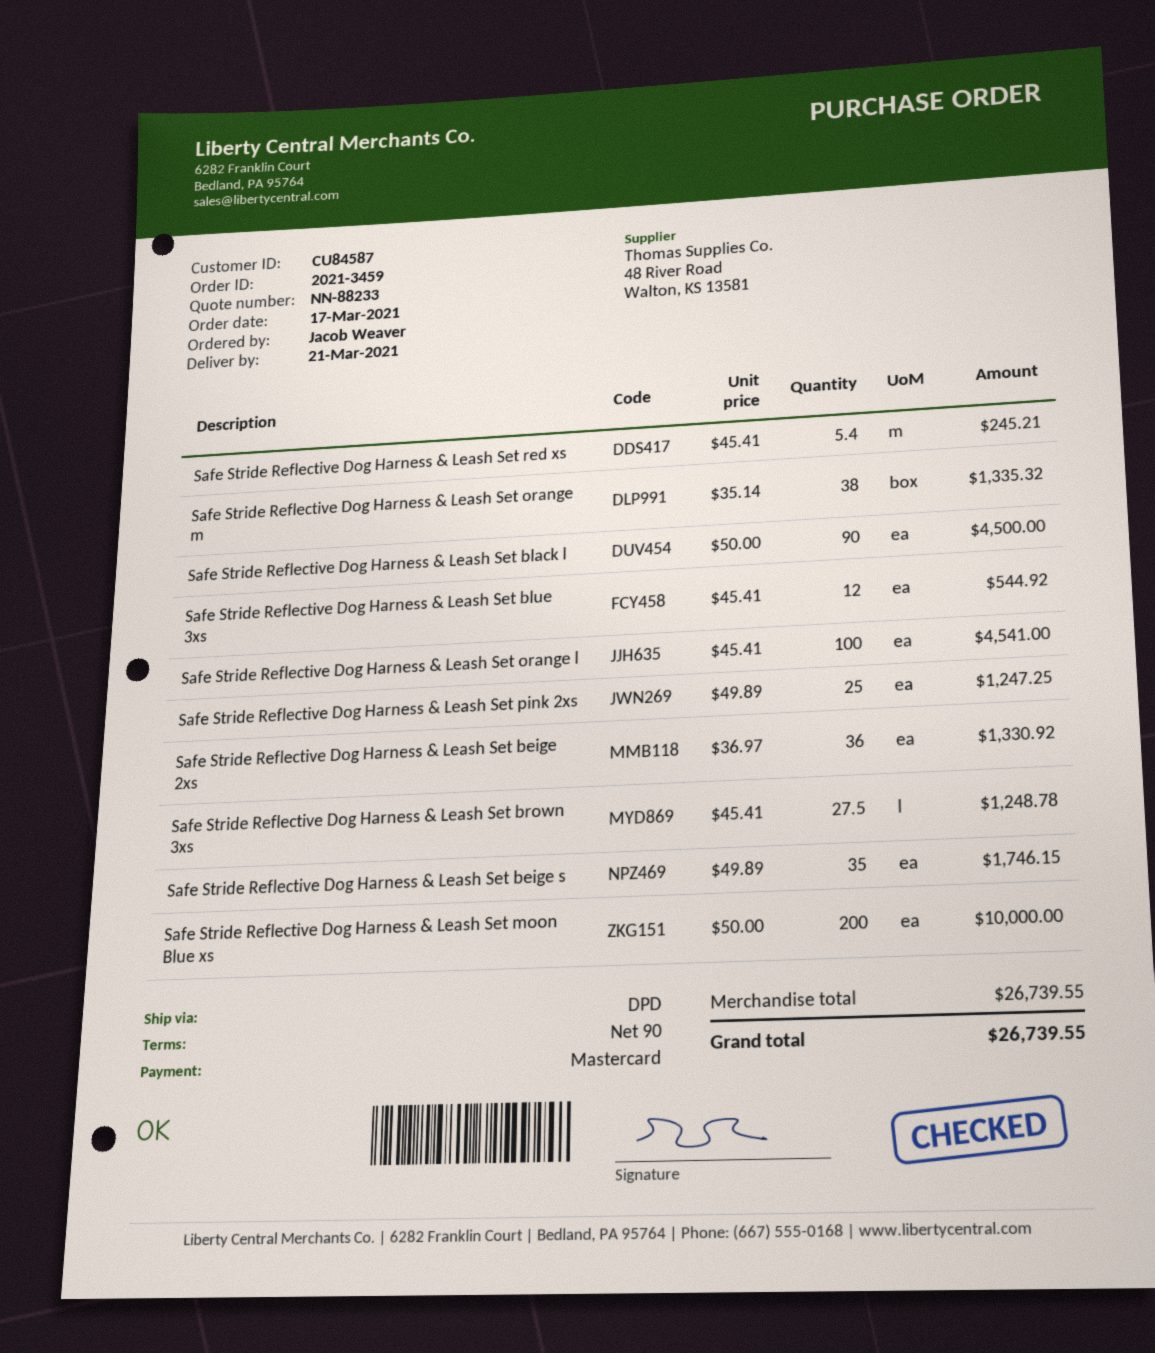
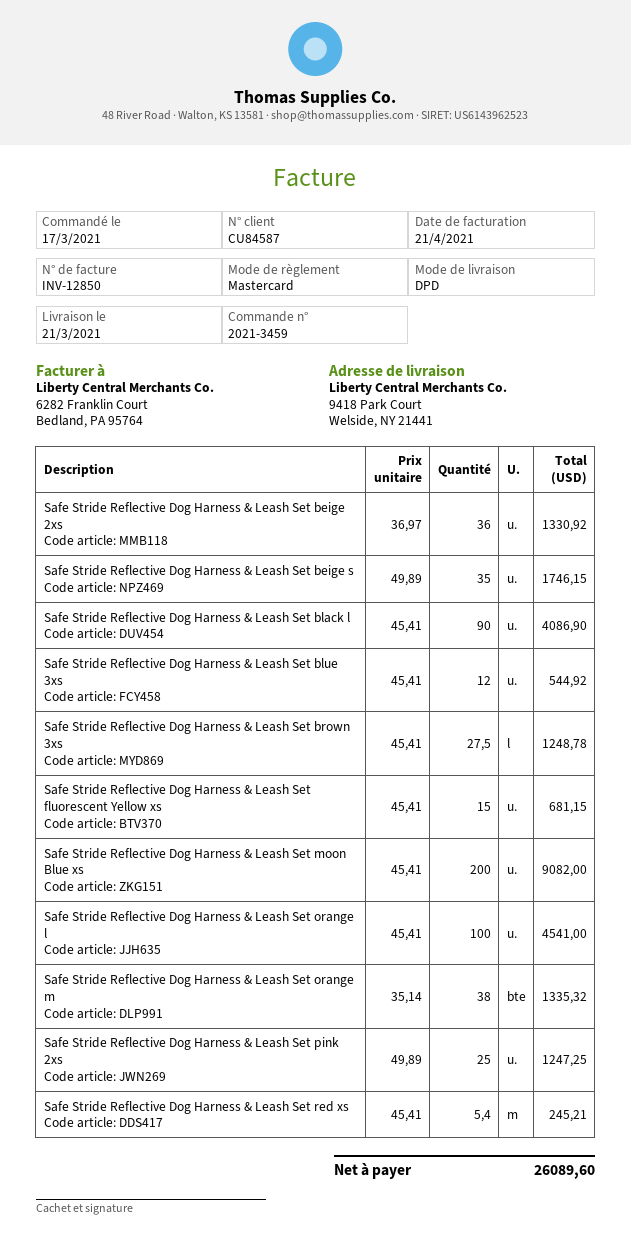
Safe Stride Reflective Dog Harness & Leash Set black l: 90 x 50.00 = 4500.00 -> 90 x 45.41 = 4086.90
Safe Stride Reflective Dog Harness & Leash Set moon Blue xs: 200 x 50.00 = 10000.00 -> 200 x 45.41 = 9082.00
Safe Stride Reflective Dog Harness & Leash Set fluorescent Yellow xs: none -> 15 x 45.41 = 681.15
total: 26739.55 -> 26089.60

